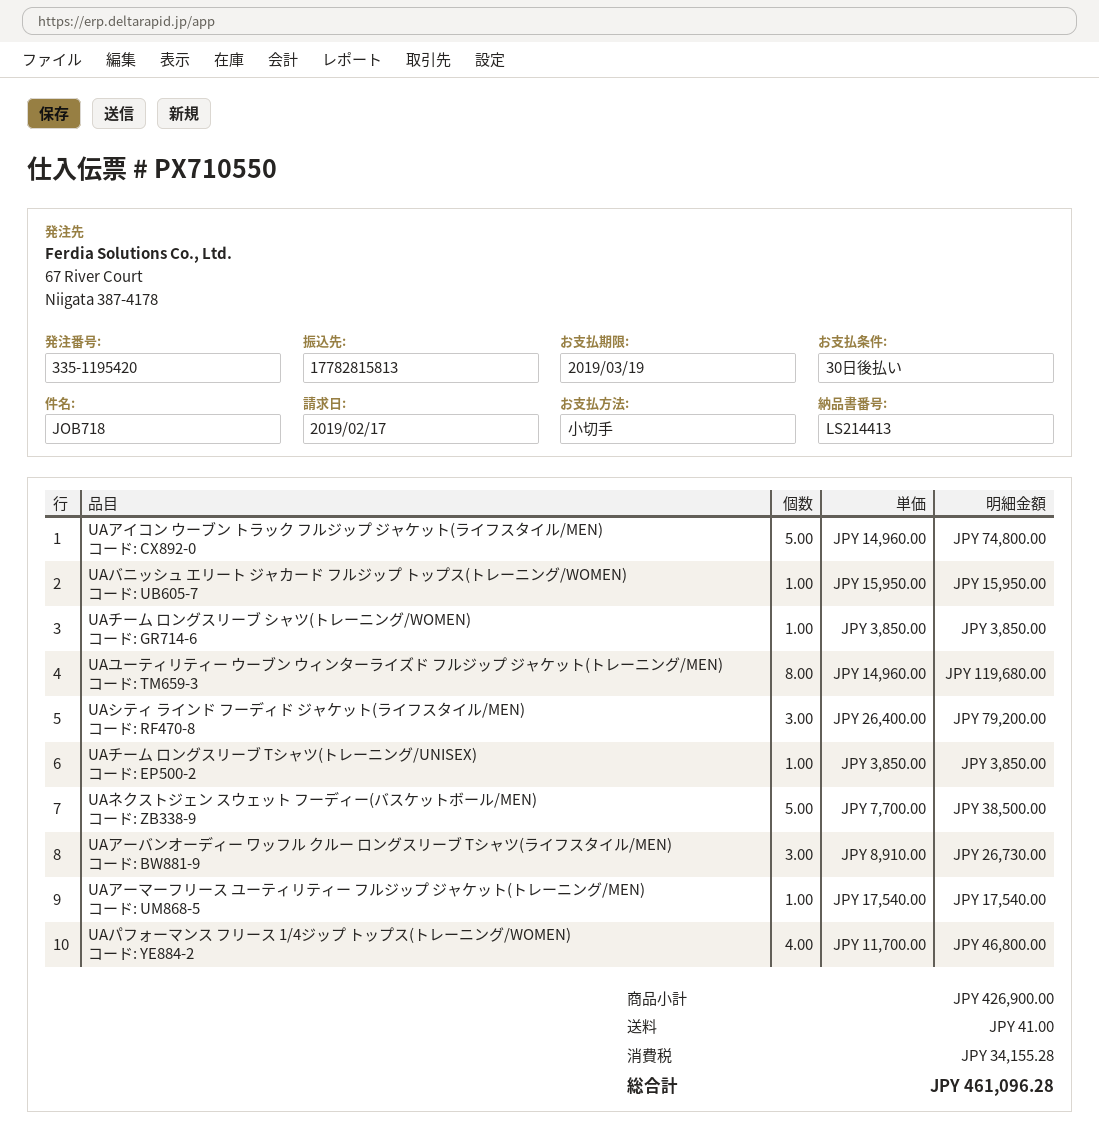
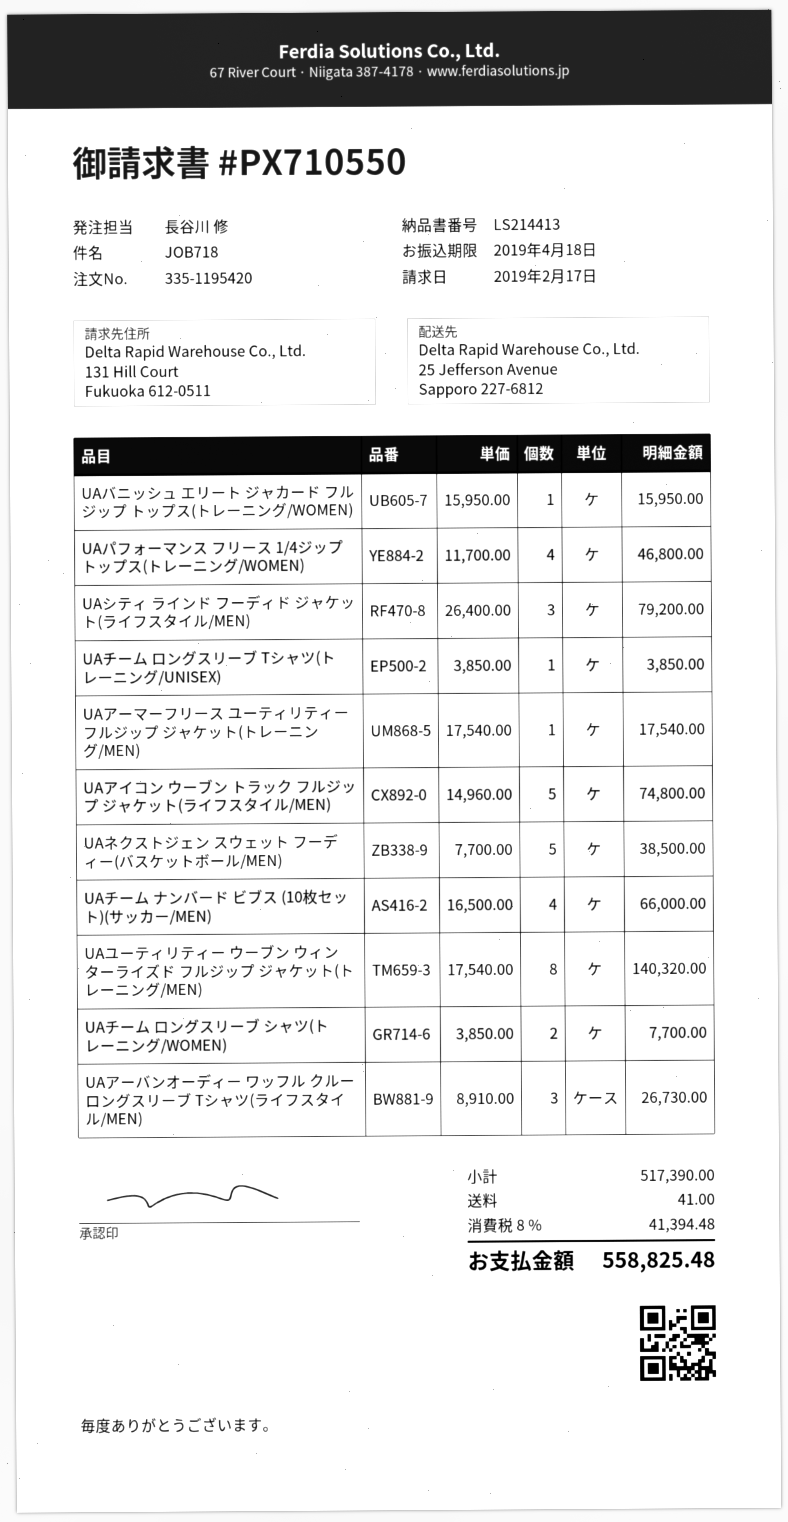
due date: 2019-03-19 -> 2019-04-18
UAチーム ロングスリーブ シャツ(トレーニング/WOMEN): 1 x 3850.00 = 3850.00 -> 2 x 3850.00 = 7700.00
UAユーティリティー ウーブン ウィンターライズド フルジップ ジャケット(トレーニング/MEN): 8 x 14960.00 = 119680.00 -> 8 x 17540.00 = 140320.00
UAチーム ナンバード ビブス (10枚セット)(サッカー/MEN): none -> 4 x 16500.00 = 66000.00
subtotal: 426900.00 -> 517390.00
tax: 34155.28 -> 41394.48
total: 461096.28 -> 558825.48

